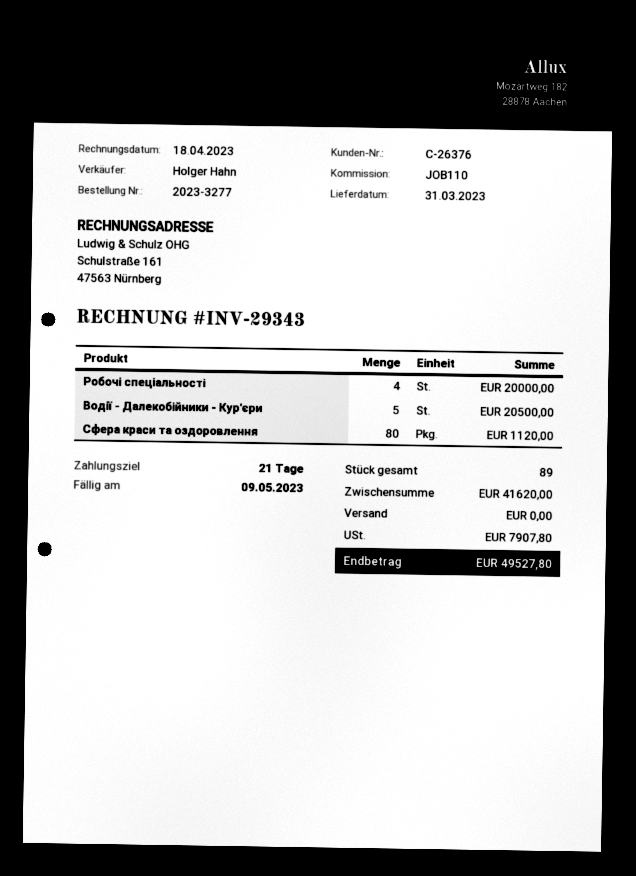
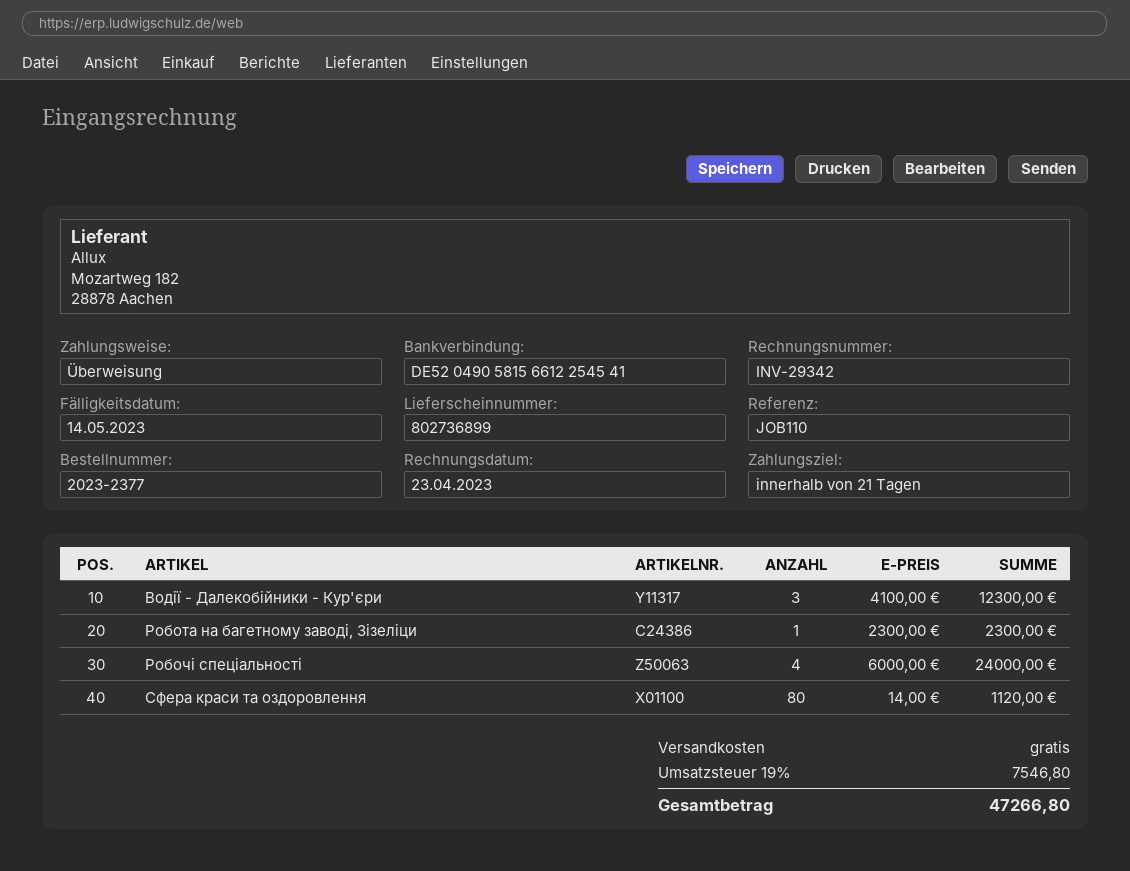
order number: 2023-3277 -> 2023-2377
invoice number: INV-29343 -> INV-29342
invoice date: 2023-04-18 -> 2023-04-23
due date: 2023-05-09 -> 2023-05-14
Робочі спеціальності: 4 for 20000.00 -> 4 for 24000.00
Водії - Далекобійники - Кур'єри: 5 for 20500.00 -> 3 for 12300.00
Робота на багетному заводі, Зізеліци: none -> 1 for 2300.00
tax: 7907.80 -> 7546.80
total: 49527.80 -> 47266.80

